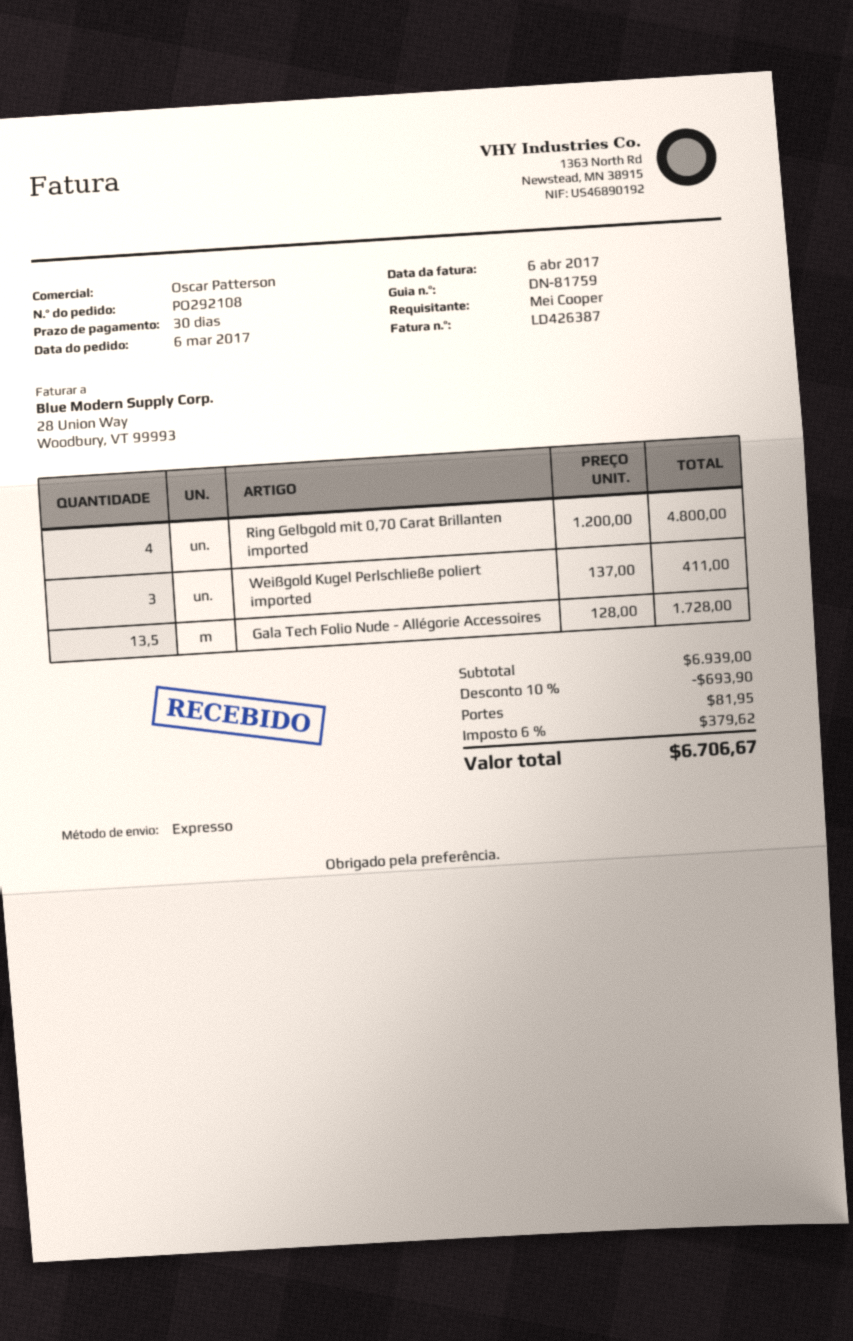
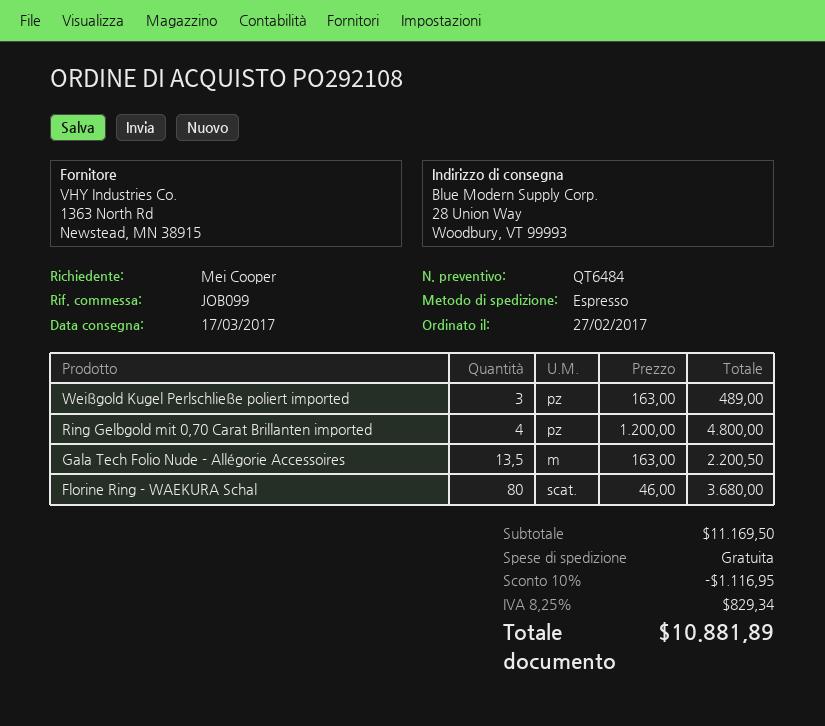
order date: 2017-03-06 -> 2017-02-27
Weißgold Kugel Perlschließe poliert imported: 3 x 137.00 = 411.00 -> 3 x 163.00 = 489.00
Gala Tech Folio Nude - Allégorie Accessoires: 13.5 x 128.00 = 1728.00 -> 13.5 x 163.00 = 2200.50
Florine Ring - WAEKURA Schal: none -> 80 x 46.00 = 3680.00
subtotal: 6939.00 -> 11169.50
discount: 10% = 693.90 -> 10% = 1116.95
shipping: 81.95 -> 0.00
tax: 6% = 379.62 -> 8.25% = 829.34
total: 6706.67 -> 10881.89

